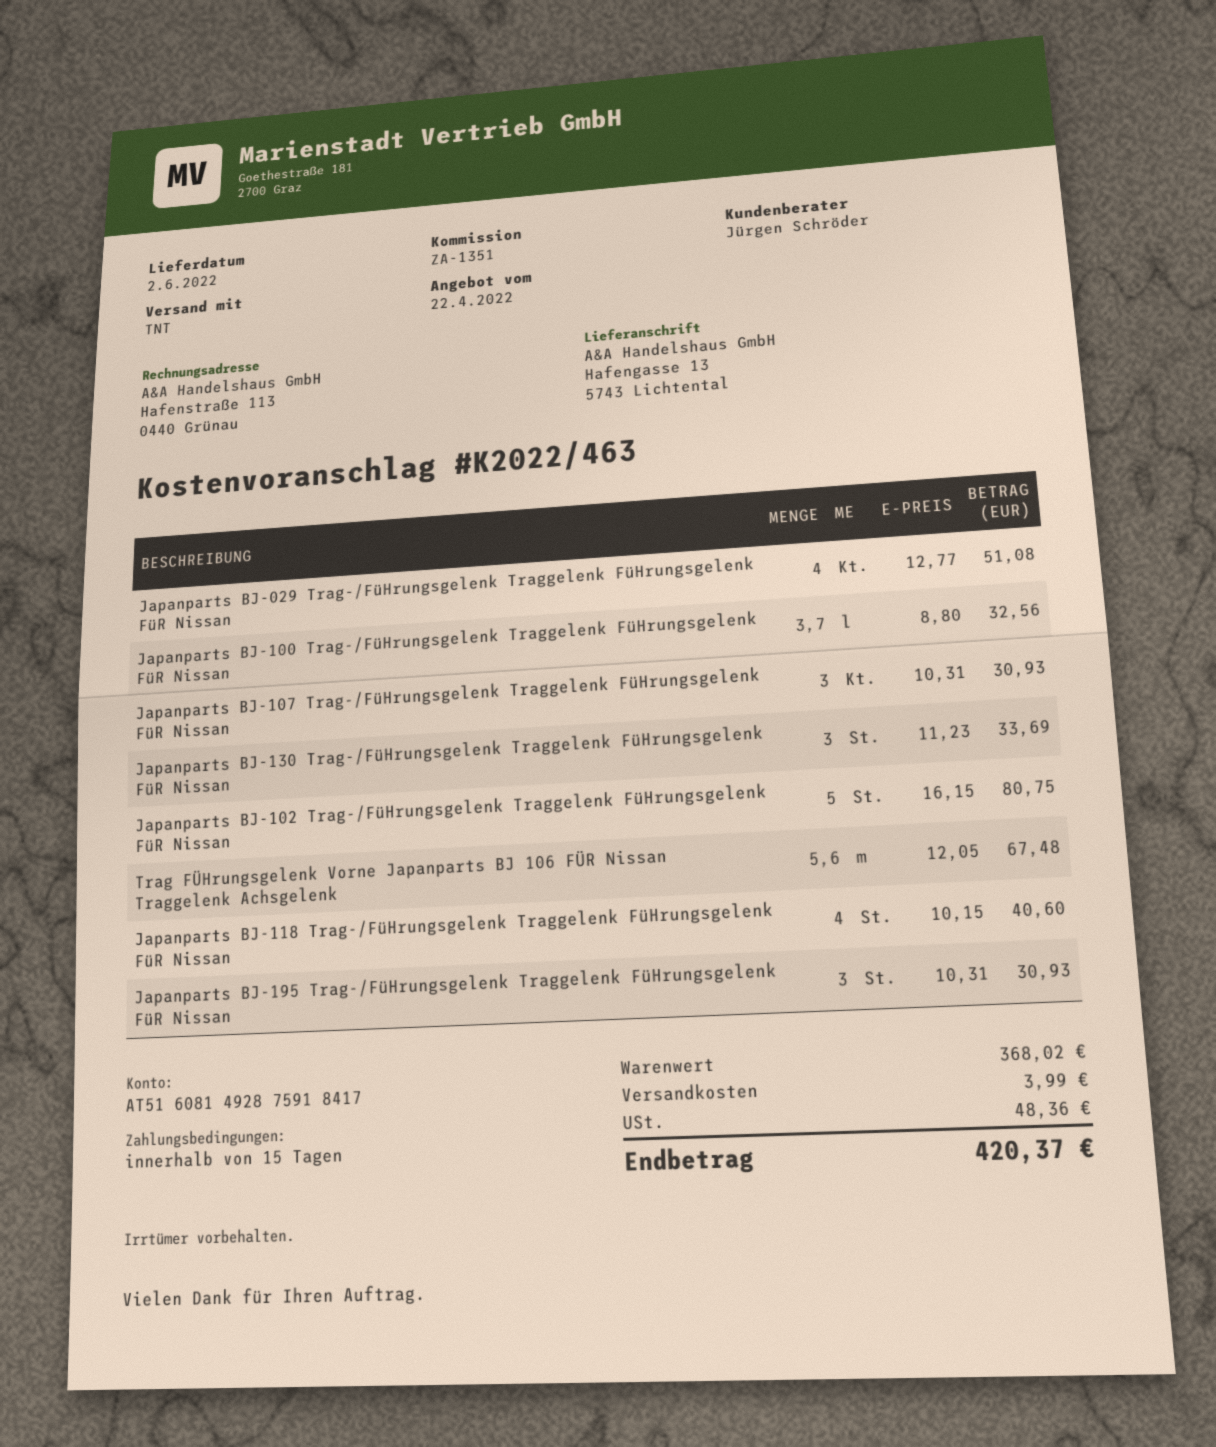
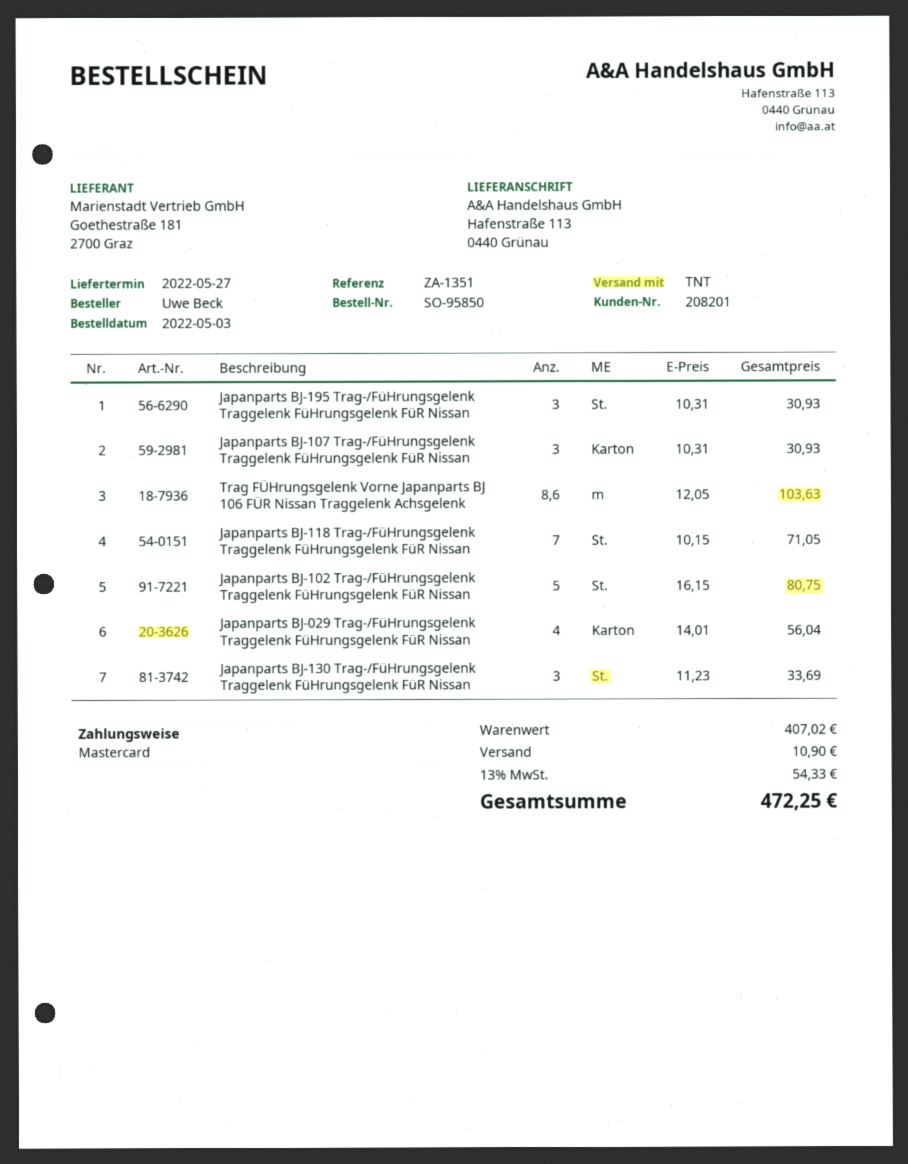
delivery date: 2022-06-02 -> 2022-05-27
ship to: Hafengasse 13, 5743 Lichtental -> Hafenstraße 113, 0440 Grünau
Japanparts BJ-029 Trag-/FüHrungsgelenk Traggelenk FüHrungsgelenk FüR Nissan: 4 x 12.77 = 51.08 -> 4 x 14.01 = 56.04
Japanparts BJ-100 Trag-/FüHrungsgelenk Traggelenk FüHrungsgelenk FüR Nissan: 3.7 x 8.80 = 32.56 -> none
Trag FÜHrungsgelenk Vorne Japanparts BJ 106 FÜR Nissan Traggelenk Achsgelenk: 5.6 x 12.05 = 67.48 -> 8.6 x 12.05 = 103.63
Japanparts BJ-118 Trag-/FüHrungsgelenk Traggelenk FüHrungsgelenk FüR Nissan: 4 x 10.15 = 40.60 -> 7 x 10.15 = 71.05
subtotal: 368.02 -> 407.02
shipping: 3.99 -> 10.90
tax: 48.36 -> 54.33
total: 420.37 -> 472.25

